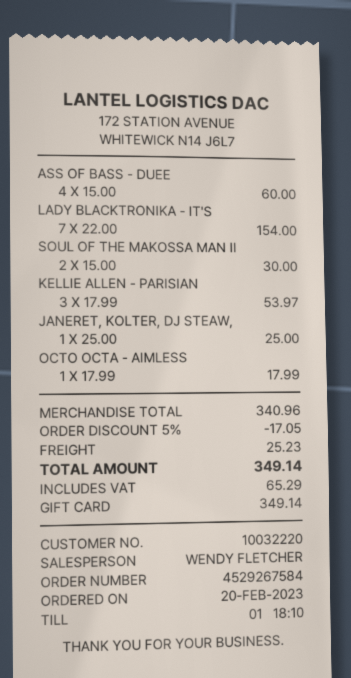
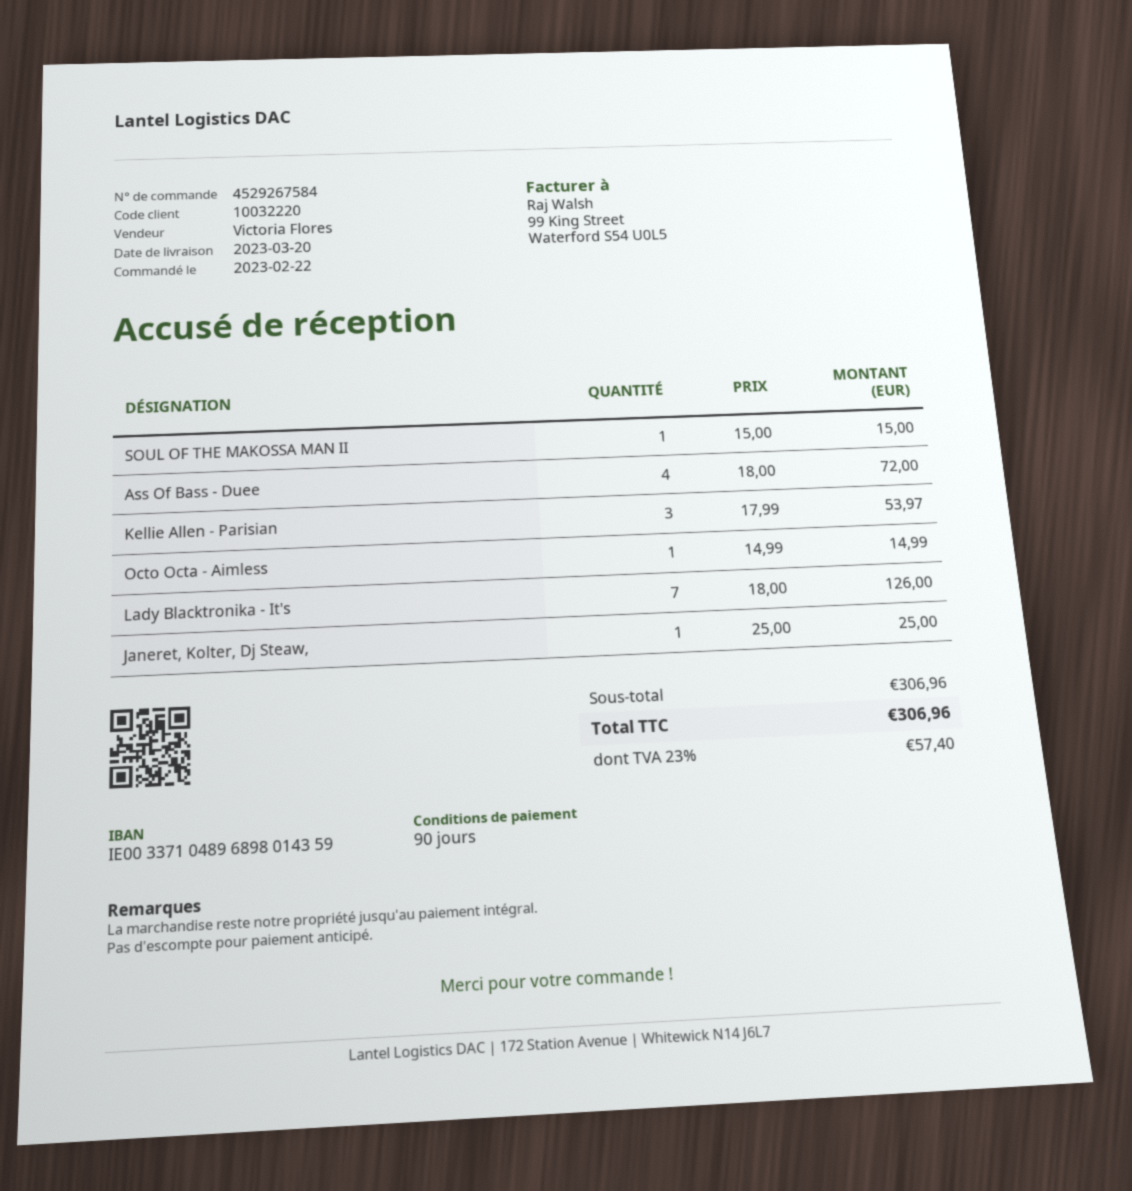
order date: 2023-02-20 -> 2023-02-22
sales rep: WENDY FLETCHER -> Victoria Flores
ASS OF BASS - DUEE: 4 x 15.00 = 60.00 -> 4 x 18.00 = 72.00
LADY BLACKTRONIKA - IT'S: 7 x 22.00 = 154.00 -> 7 x 18.00 = 126.00
SOUL OF THE MAKOSSA MAN II: 2 x 15.00 = 30.00 -> 1 x 15.00 = 15.00
OCTO OCTA - AIMLESS: 1 x 17.99 = 17.99 -> 1 x 14.99 = 14.99
subtotal: 340.96 -> 306.96
discount: 5% = 17.05 -> none
shipping: 25.23 -> none
tax: 65.29 -> 57.40
total: 349.14 -> 306.96

